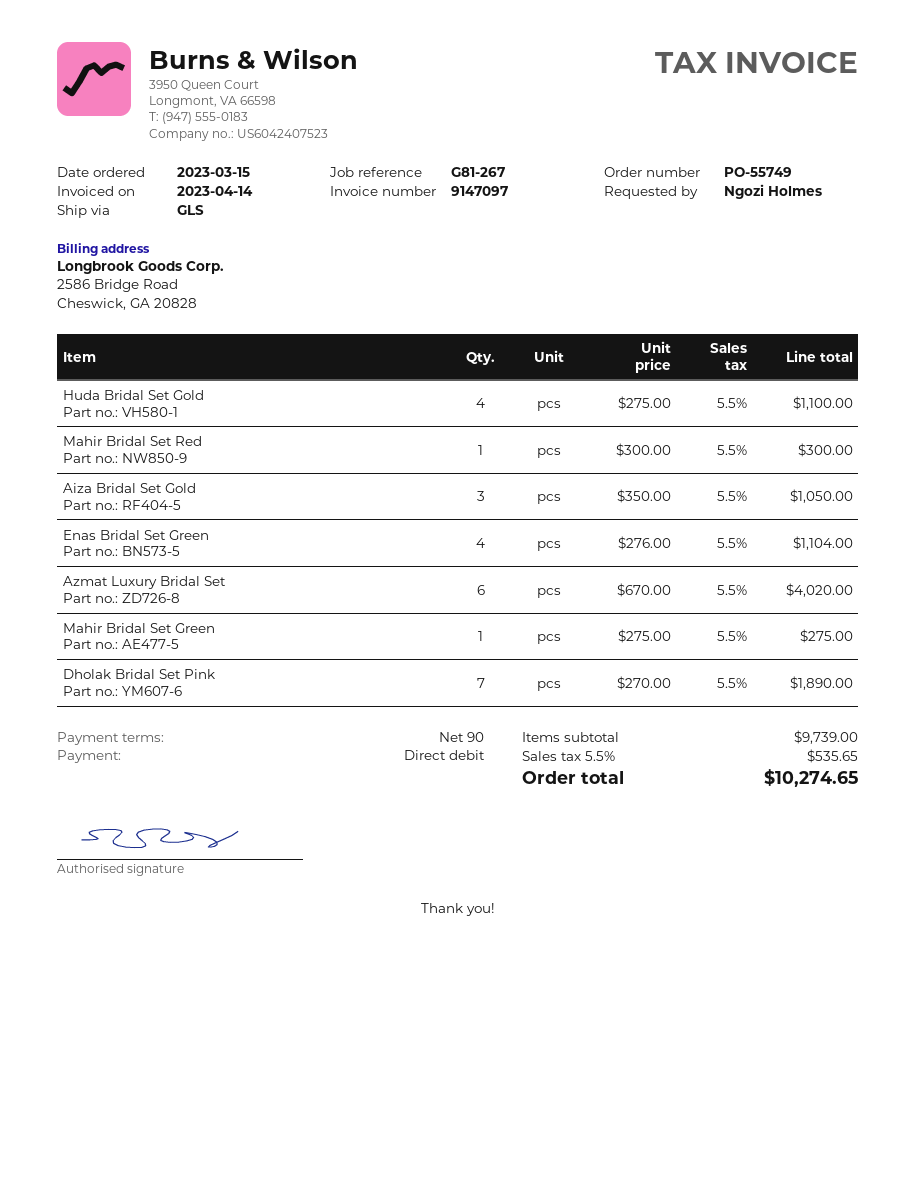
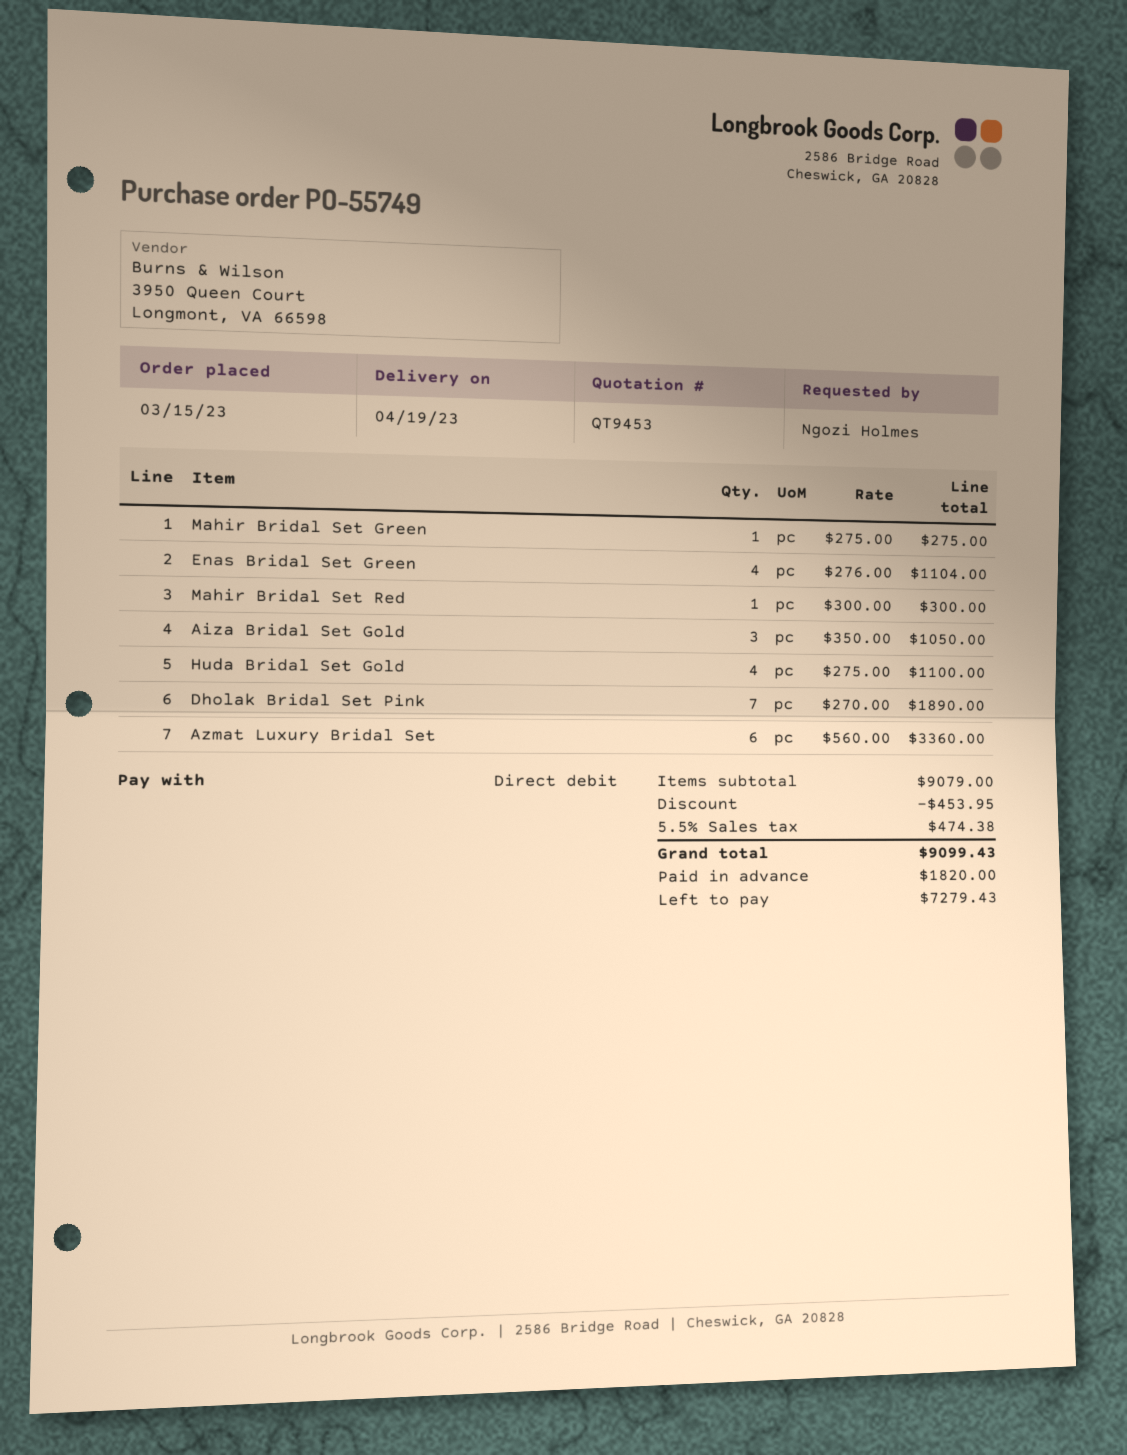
Azmat Luxury Bridal Set: 6 x 670.00 = 4020.00 -> 6 x 560.00 = 3360.00
subtotal: 9739.00 -> 9079.00
discount: none -> 453.95
tax: 5.5% = 535.65 -> 5.5% = 474.38
total: 10274.65 -> 9099.43

